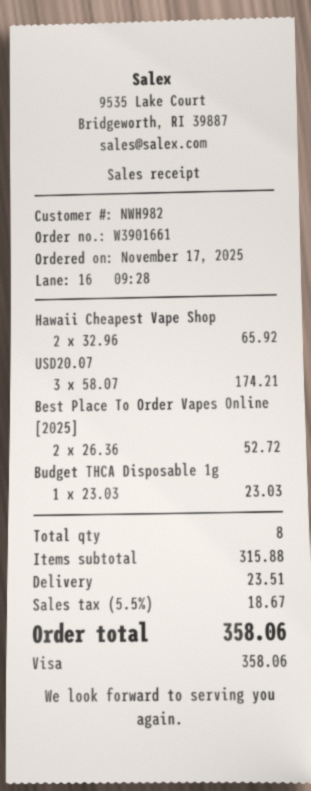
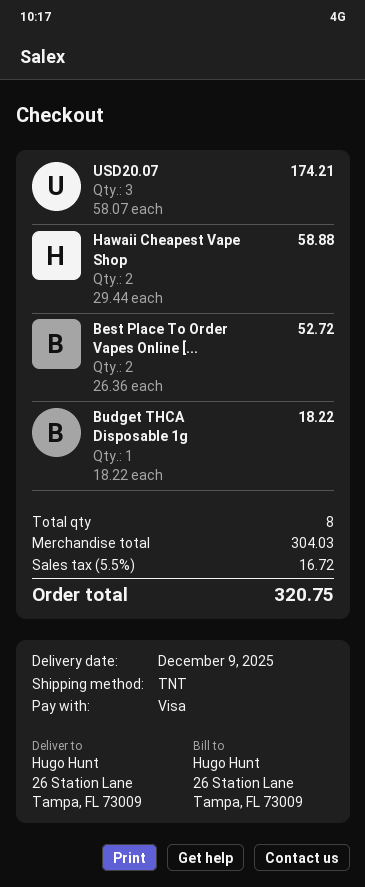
Hawaii Cheapest Vape Shop: 2 x 32.96 = 65.92 -> 2 x 29.44 = 58.88
Budget THCA Disposable 1g: 1 x 23.03 = 23.03 -> 1 x 18.22 = 18.22
subtotal: 315.88 -> 304.03
shipping: 23.51 -> none
tax: 5.5% = 18.67 -> 5.5% = 16.72
total: 358.06 -> 320.75

